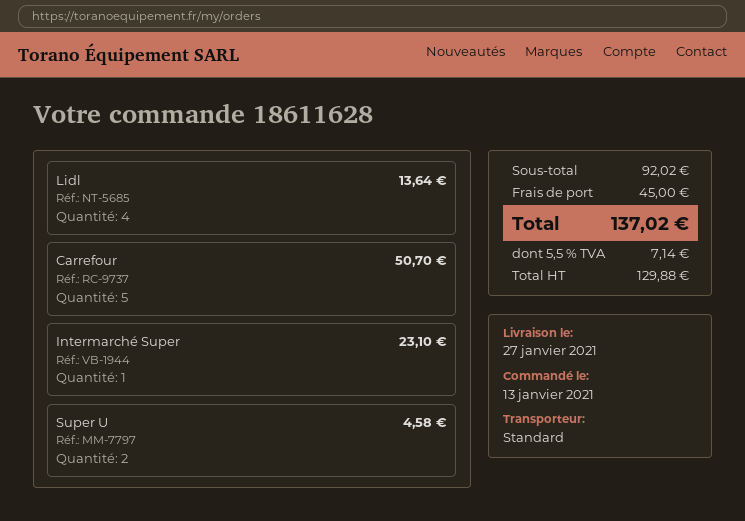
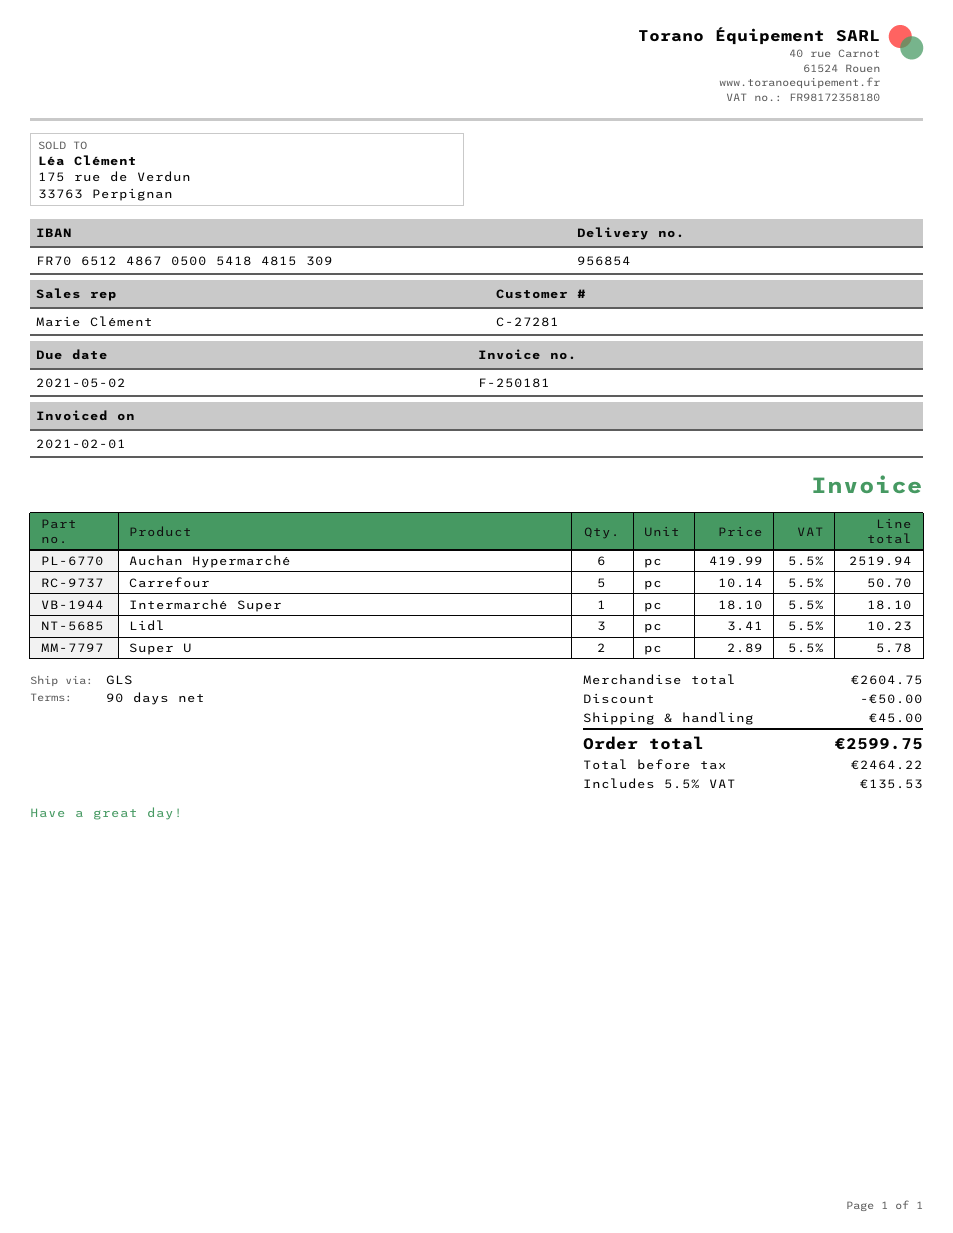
shipping method: standard -> GLS
Lidl: 4 for 13.64 -> 3 for 10.23
Intermarché Super: 1 for 23.10 -> 1 for 18.10
Super U: 2 for 4.58 -> 2 for 5.78
Auchan Hypermarché: none -> 6 for 2519.94
subtotal: 92.02 -> 2604.75
discount: none -> 50.00
net: 129.88 -> 2464.22
tax: 5.5% = 7.14 -> 5.5% = 135.53
total: 137.02 -> 2599.75

